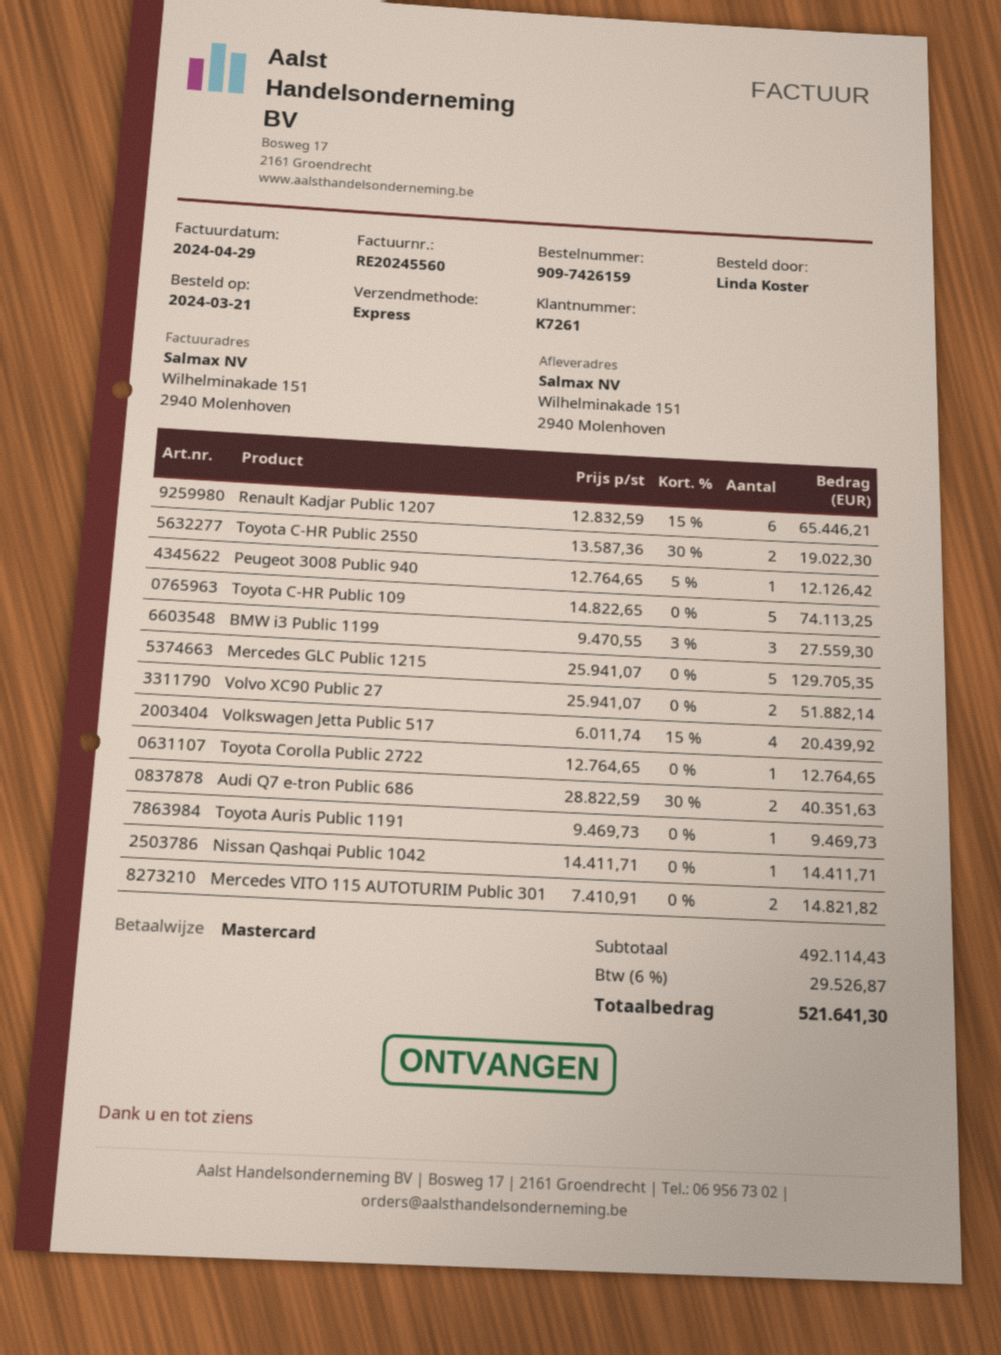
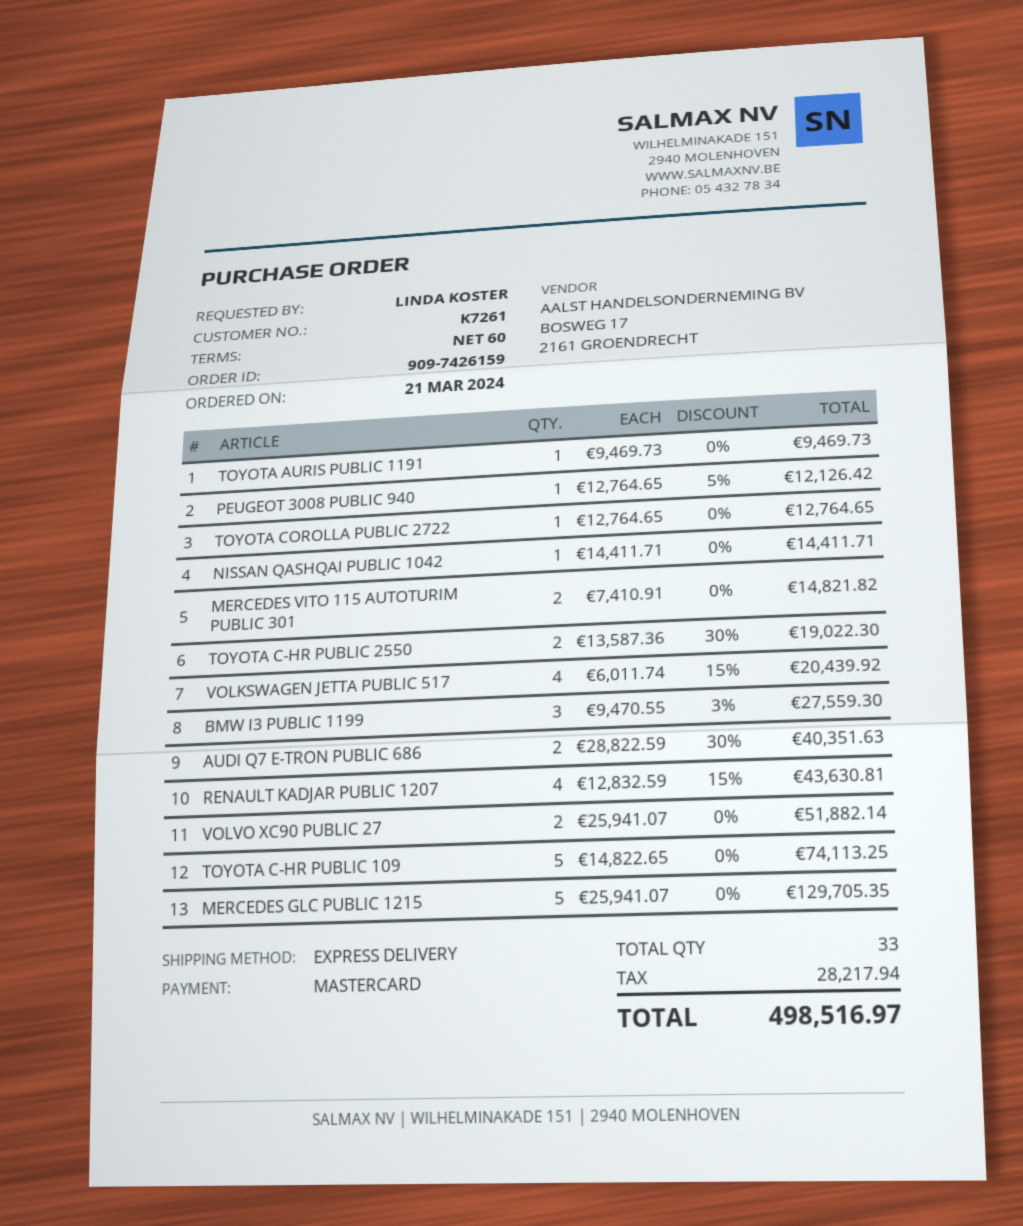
Renault Kadjar Public 1207: 6 x 12832.59 - 15% = 65446.21 -> 4 x 12832.59 - 15% = 43630.81
tax: 29526.87 -> 28217.94
total: 521641.30 -> 498516.97

